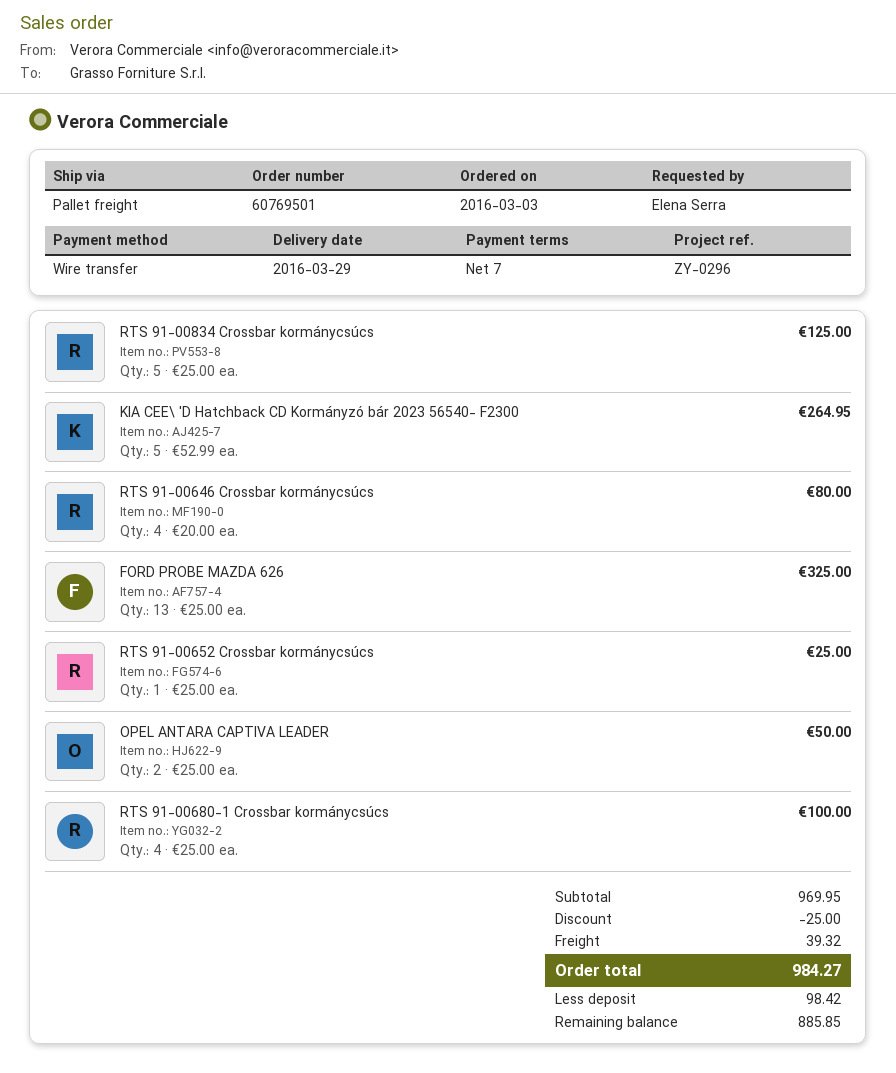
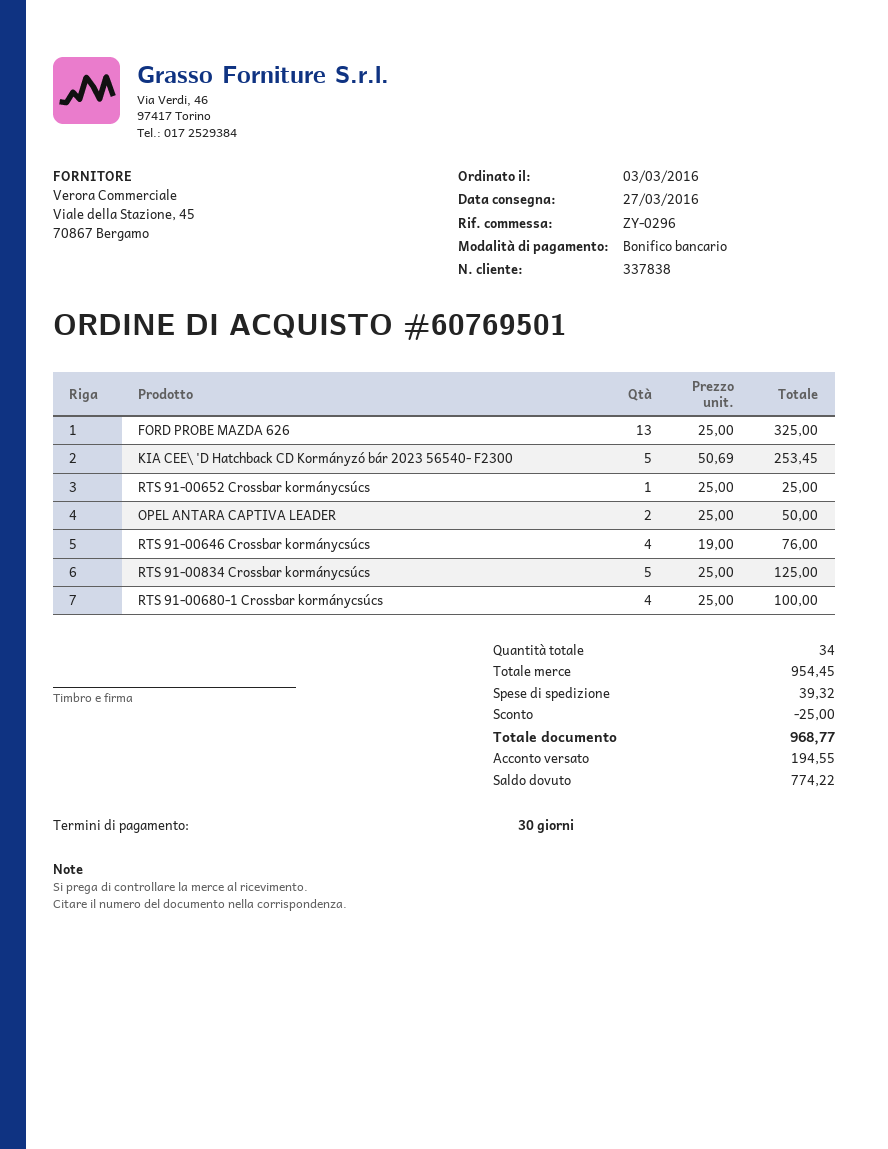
delivery date: 2016-03-29 -> 2016-03-27
payment terms: 7 days -> 30 days
KIA CEE\ 'D Hatchback CD Kormányzó bár 2023 56540- F2300: 5 x 52.99 = 264.95 -> 5 x 50.69 = 253.45
RTS 91-00646 Crossbar kormánycsúcs: 4 x 20.00 = 80.00 -> 4 x 19.00 = 76.00
subtotal: 969.95 -> 954.45
total: 984.27 -> 968.77
deposit: 98.42 -> 194.55
balance: 885.85 -> 774.22

